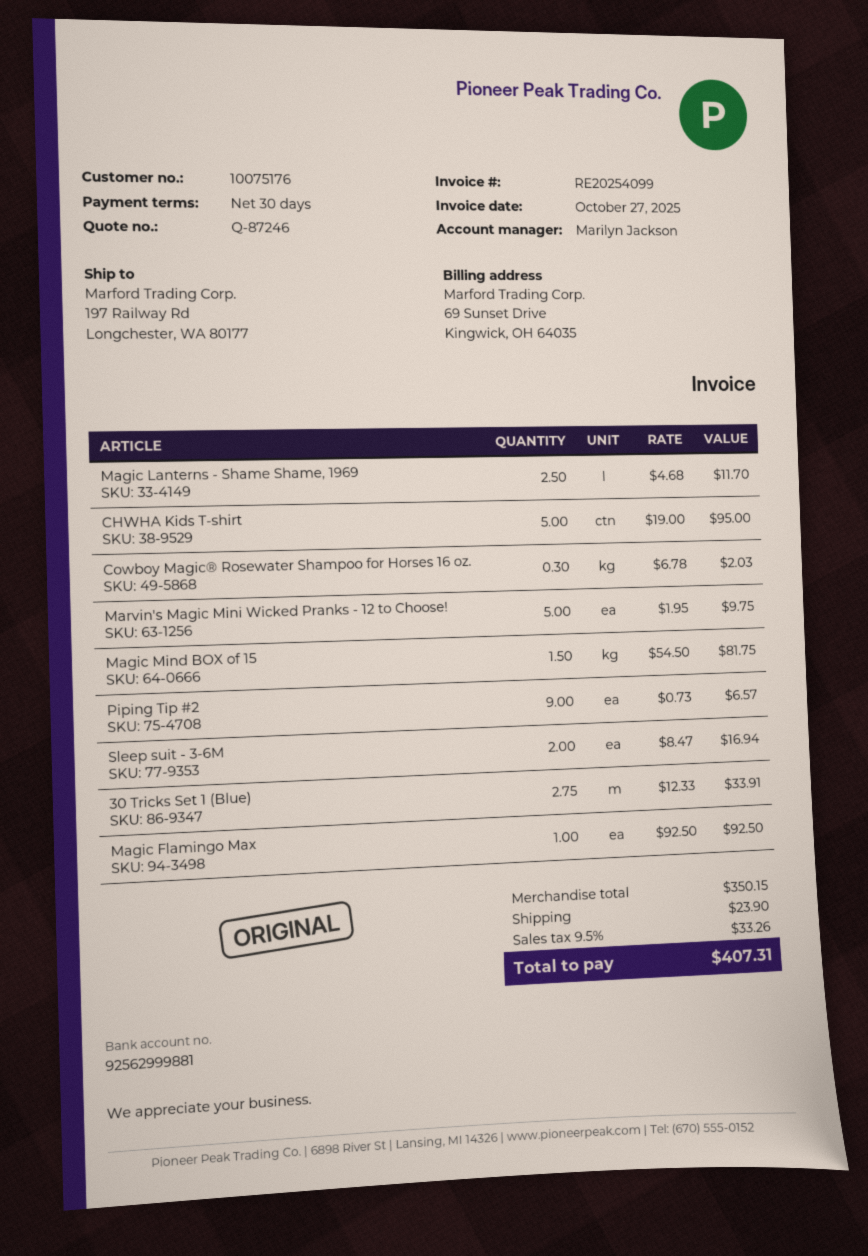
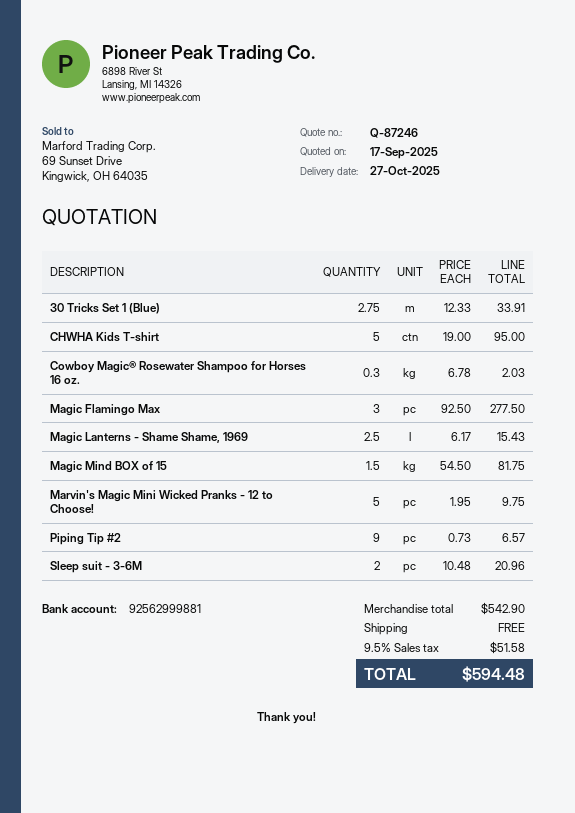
Magic Lanterns - Shame Shame, 1969: 2.5 x 4.68 = 11.70 -> 2.5 x 6.17 = 15.43
Sleep suit - 3-6M: 2 x 8.47 = 16.94 -> 2 x 10.48 = 20.96
Magic Flamingo Max: 1 x 92.50 = 92.50 -> 3 x 92.50 = 277.50
subtotal: 350.15 -> 542.90
shipping: 23.90 -> 0.00
tax: 9.5% = 33.26 -> 9.5% = 51.58
total: 407.31 -> 594.48

